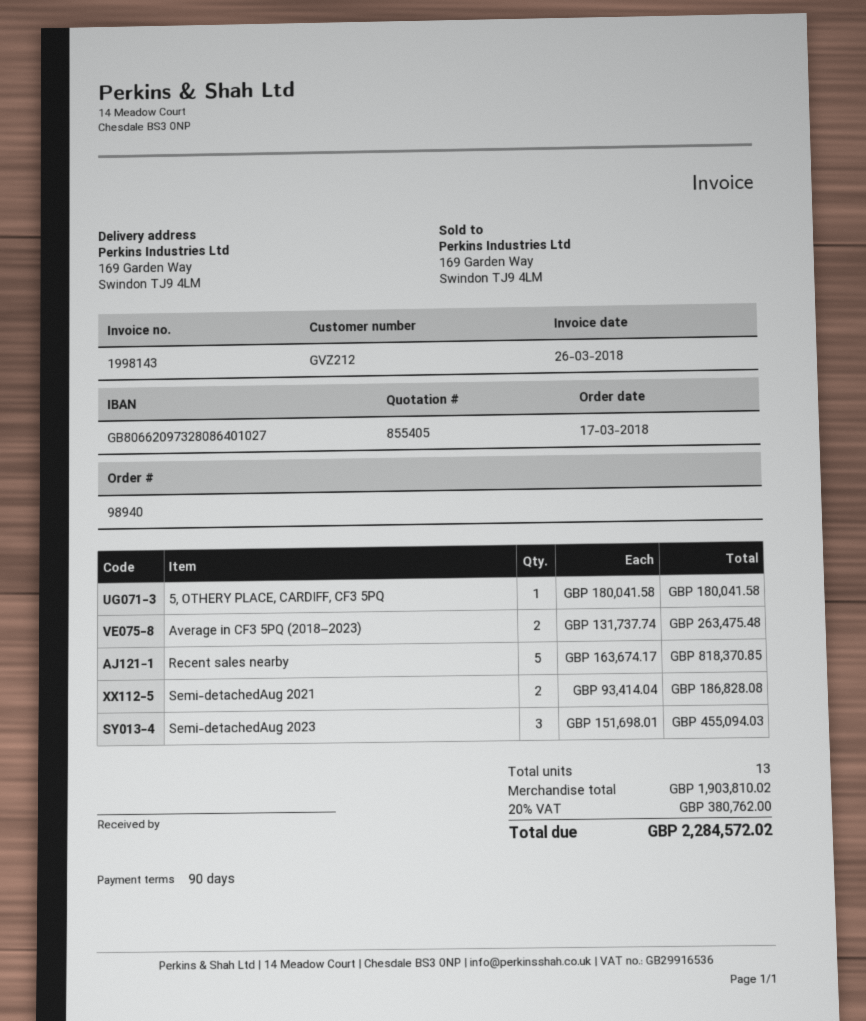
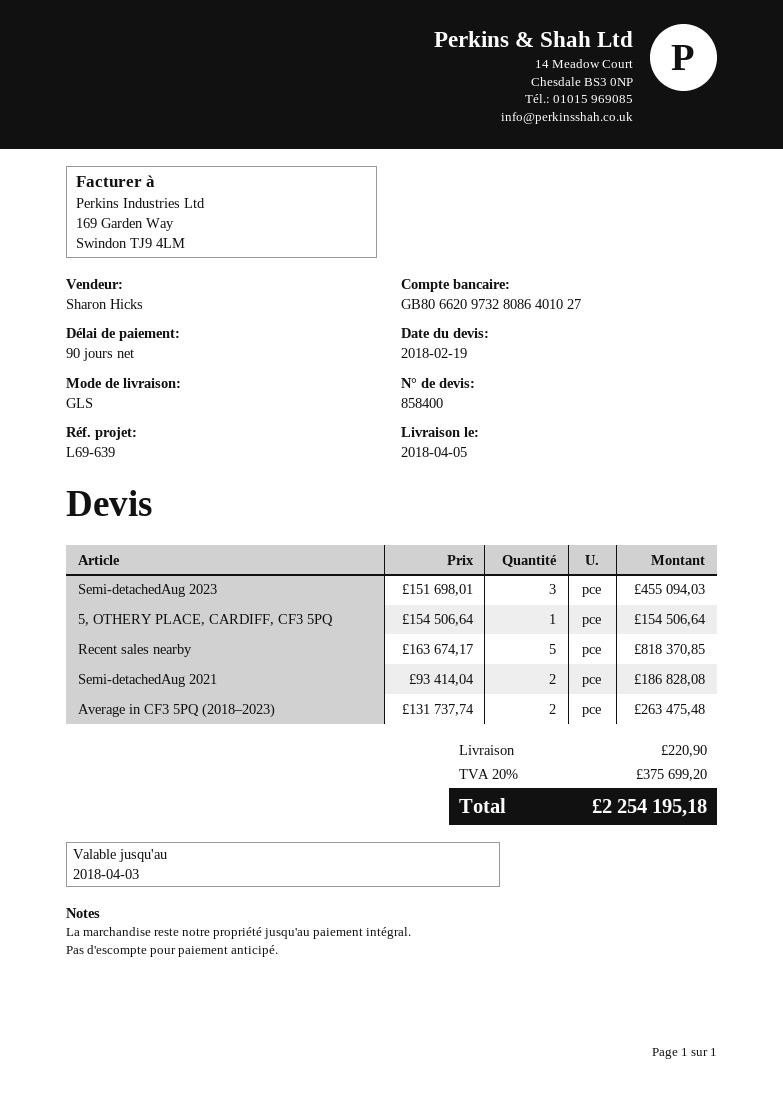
quote number: 855405 -> 858400
5, OTHERY PLACE, CARDIFF, CF3 5PQ: 1 x 180041.58 = 180041.58 -> 1 x 154506.64 = 154506.64
shipping: none -> 220.90
tax: 20% = 380762.00 -> 20% = 375699.20
total: 2284572.02 -> 2254195.18

